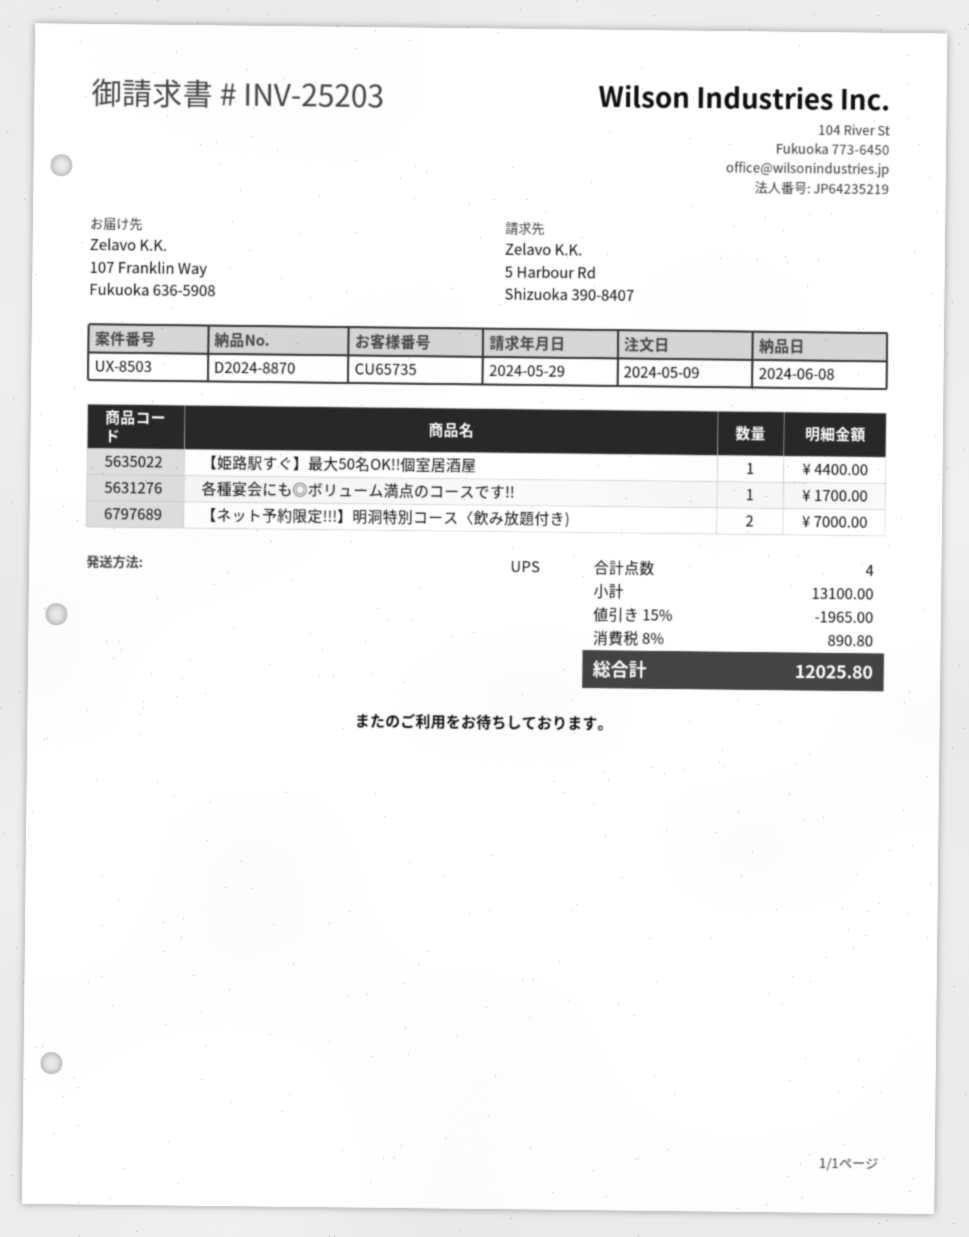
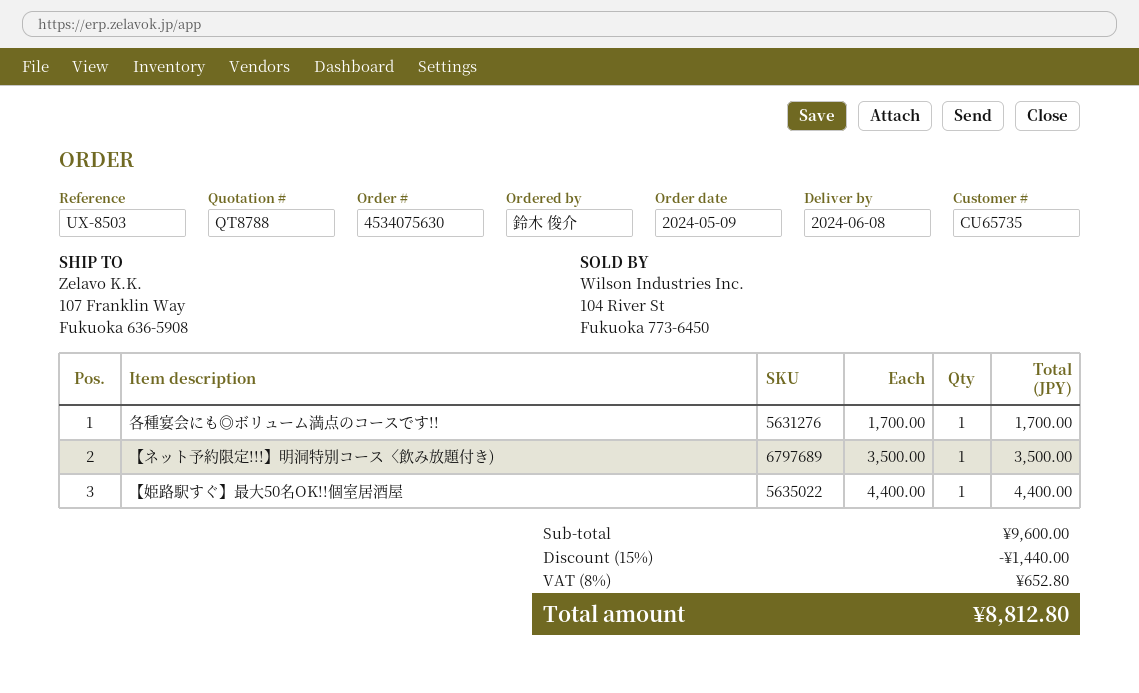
【ネット予約限定!!!】明洞特別コース〈飲み放題付き): 2 for 7000.00 -> 1 for 3500.00
subtotal: 13100.00 -> 9600.00
discount: 15% = 1965.00 -> 15% = 1440.00
tax: 8% = 890.80 -> 8% = 652.80
total: 12025.80 -> 8812.80

